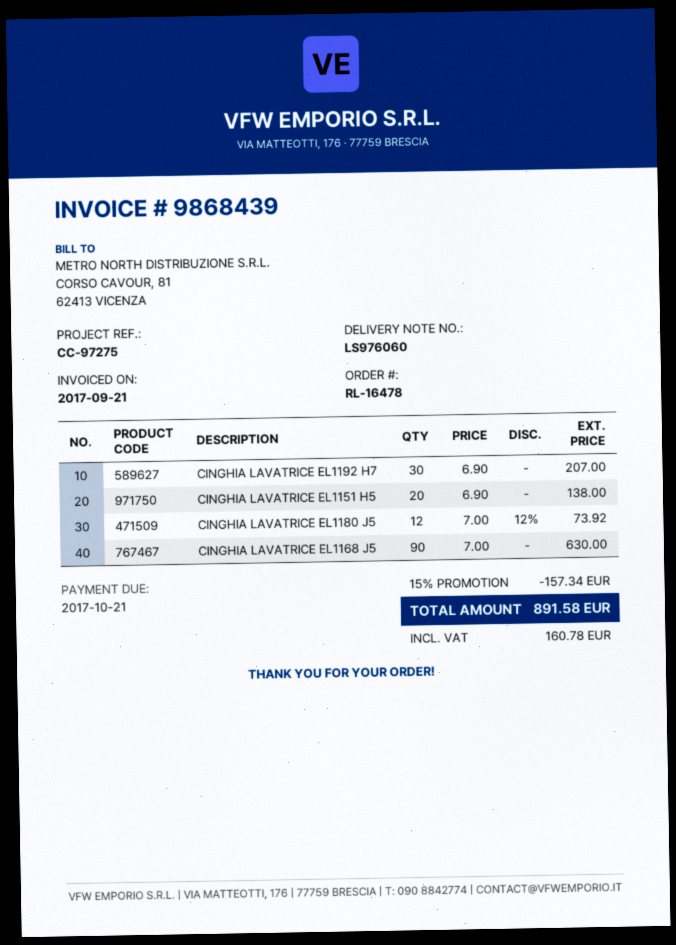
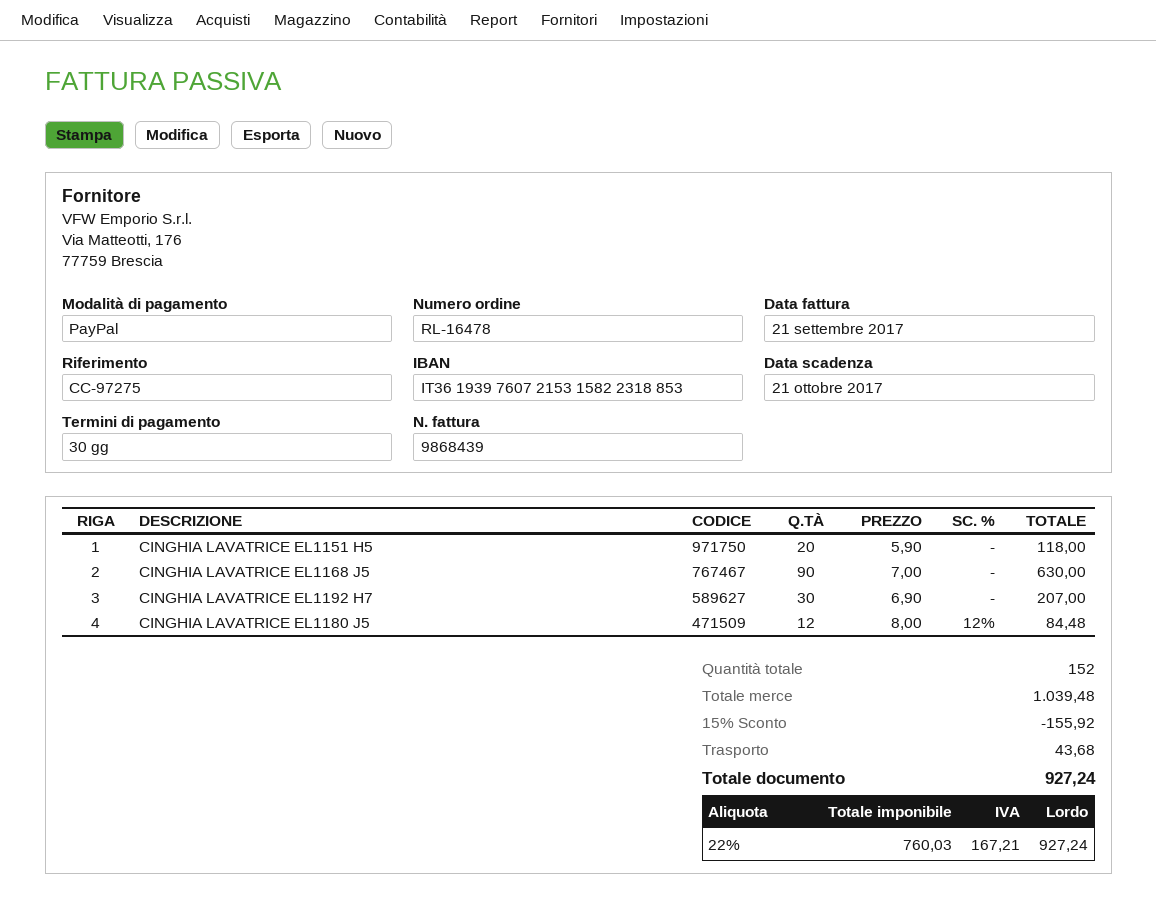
CINGHIA LAVATRICE EL1151 H5: 20 x 6.90 = 138.00 -> 20 x 5.90 = 118.00
CINGHIA LAVATRICE EL1180 J5: 12 x 7.00 - 12% = 73.92 -> 12 x 8.00 - 12% = 84.48
discount: 15% = 157.34 -> 15% = 155.92
shipping: none -> 43.68
tax: 160.78 -> 167.21
total: 891.58 -> 927.24

